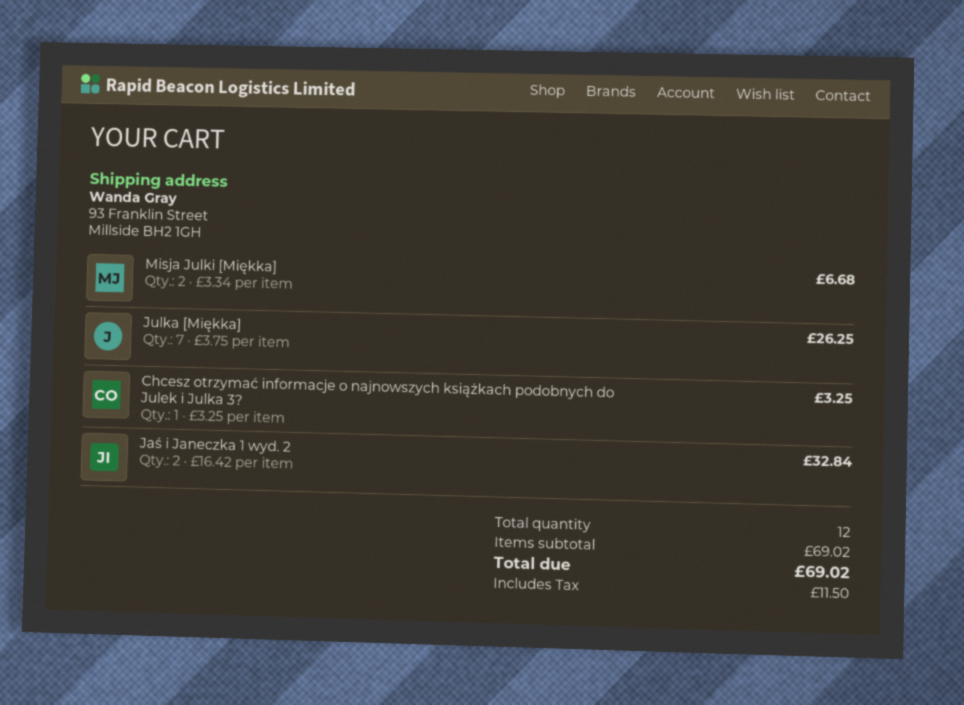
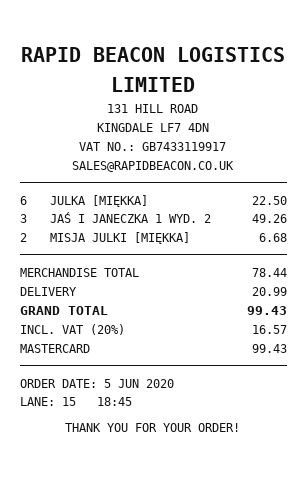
Julka [Miękka]: 7 for 26.25 -> 6 for 22.50
Chcesz otrzymać informacje o najnowszych książkach podobnych do Julek i Julka 3?: 1 for 3.25 -> none
Jaś i Janeczka 1 wyd. 2: 2 for 32.84 -> 3 for 49.26
subtotal: 69.02 -> 78.44
shipping: none -> 20.99
tax: 11.50 -> 16.57
total: 69.02 -> 99.43

